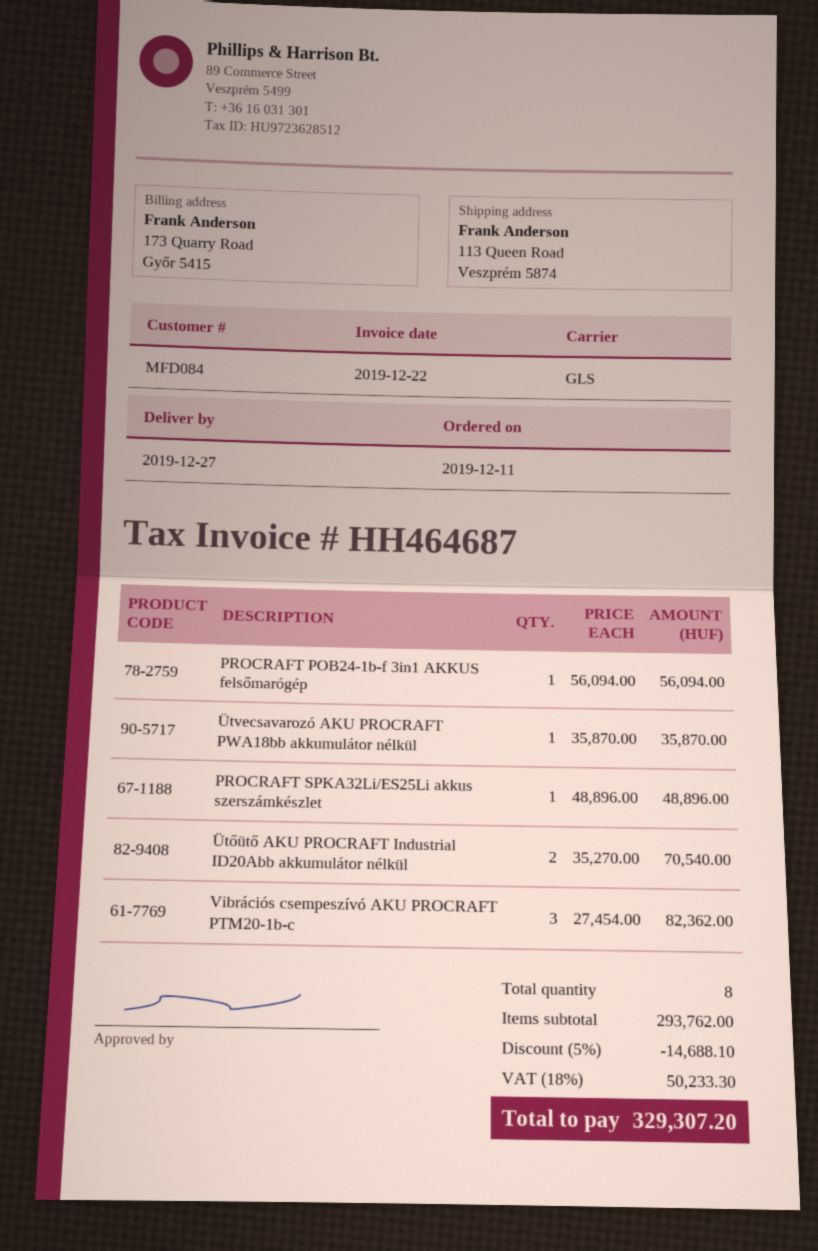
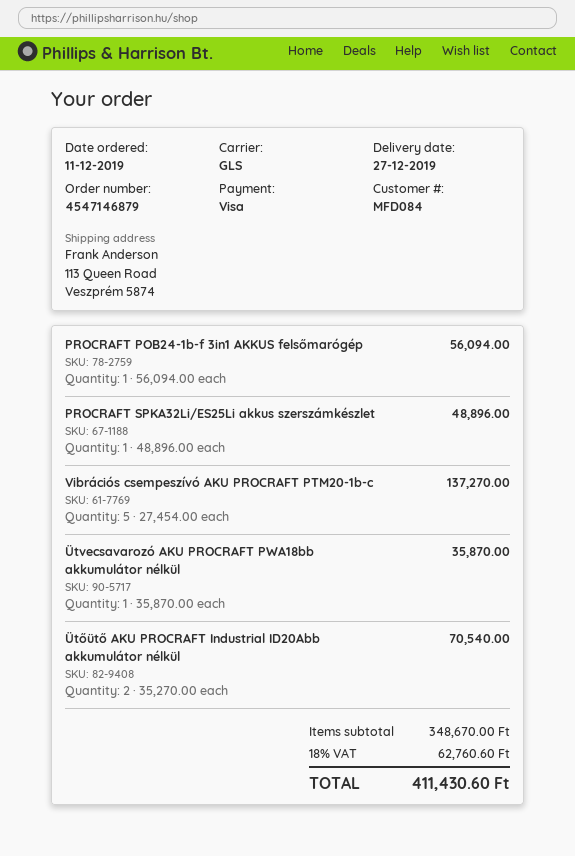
Vibrációs csempeszívó AKU PROCRAFT PTM20-1b-c: 3 x 27454.00 = 82362.00 -> 5 x 27454.00 = 137270.00
subtotal: 293762.00 -> 348670.00
discount: 5% = 14688.10 -> none
tax: 18% = 50233.30 -> 18% = 62760.60
total: 329307.20 -> 411430.60

